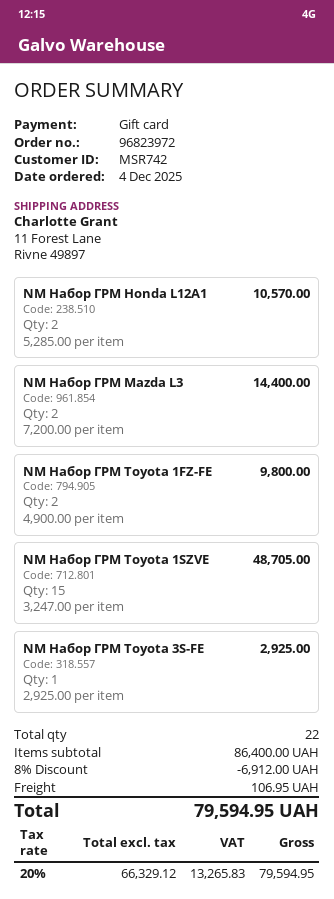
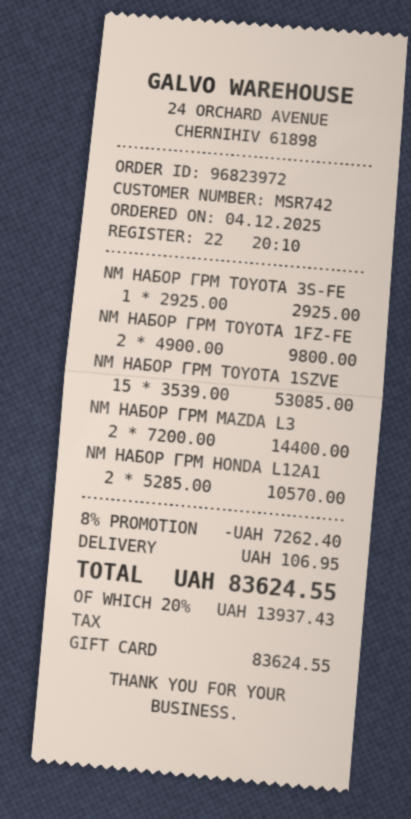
NM Набор ГРМ Toyota 1SZVE: 15 x 3247.00 = 48705.00 -> 15 x 3539.00 = 53085.00
discount: 8% = 6912.00 -> 8% = 7262.40
tax: 20% = 13265.83 -> 20% = 13937.43
total: 79594.95 -> 83624.55

